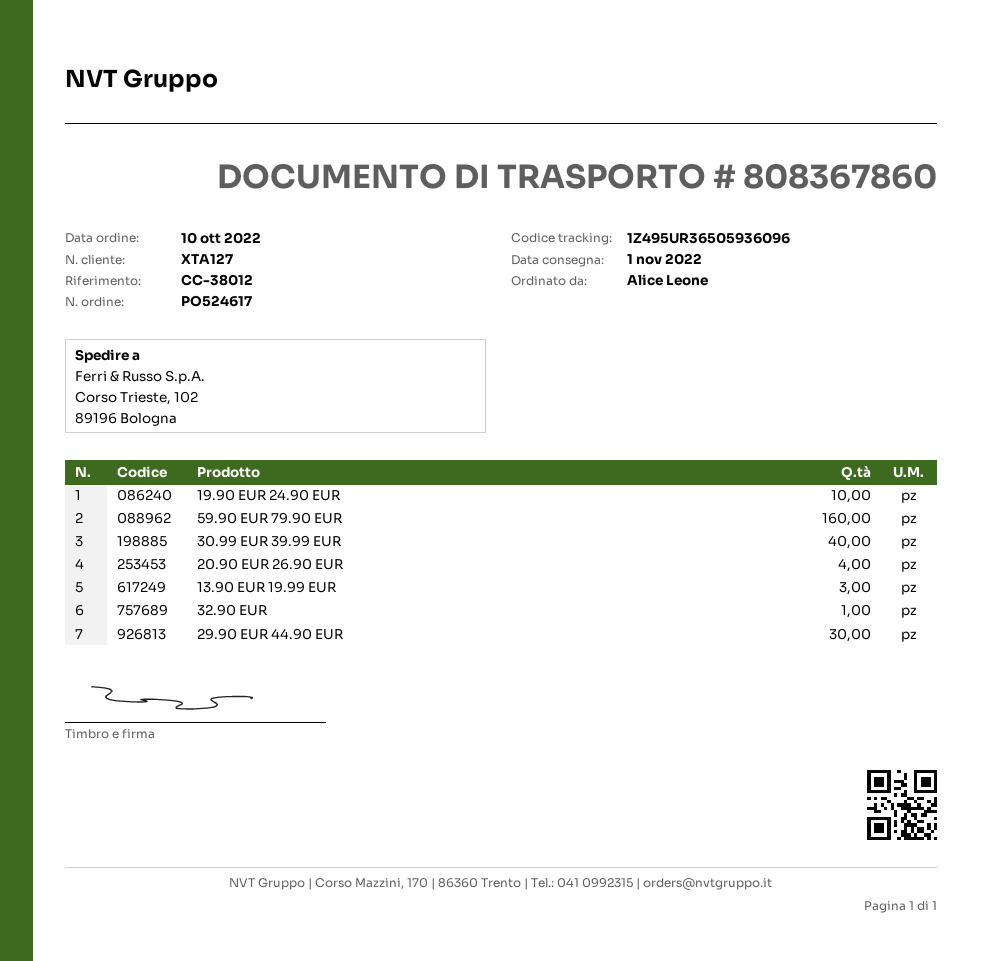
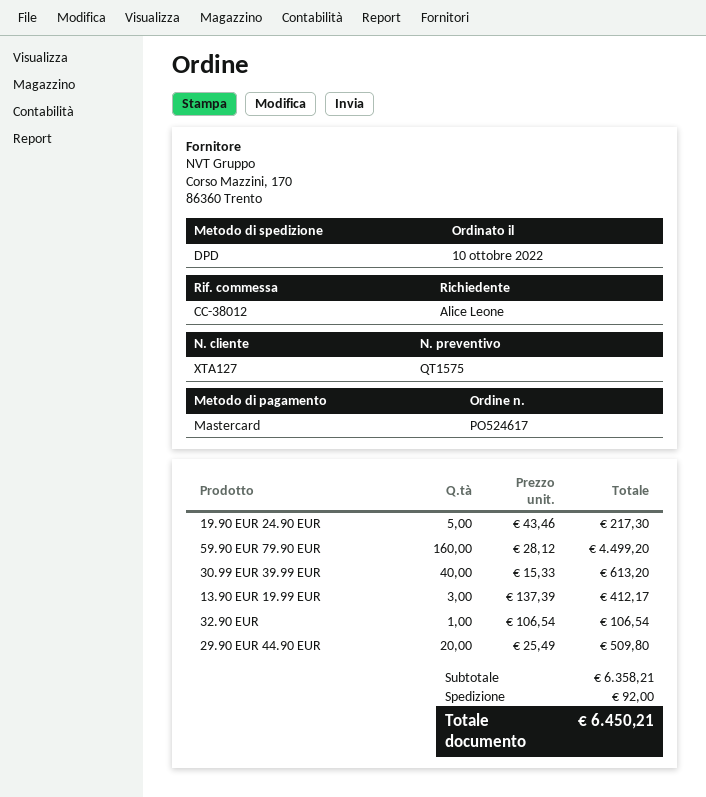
19.90 EUR 24.90 EUR: 10 -> 5
20.90 EUR 26.90 EUR: 4 -> none
29.90 EUR 44.90 EUR: 30 -> 20

